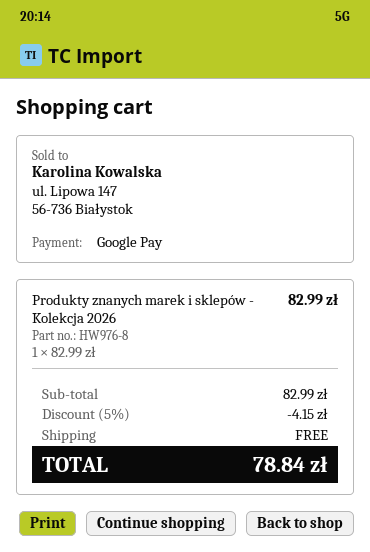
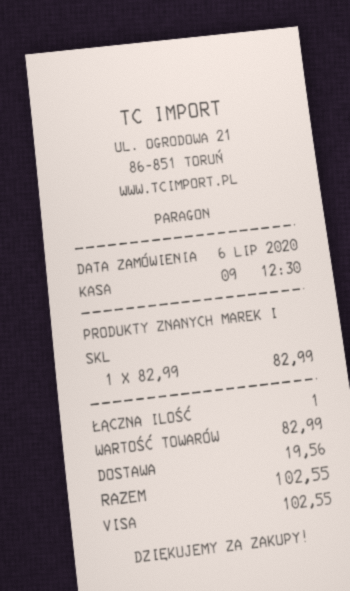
payment method: Google Pay -> Visa
discount: 5% = 4.15 -> none
shipping: 0.00 -> 19.56
total: 78.84 -> 102.55

